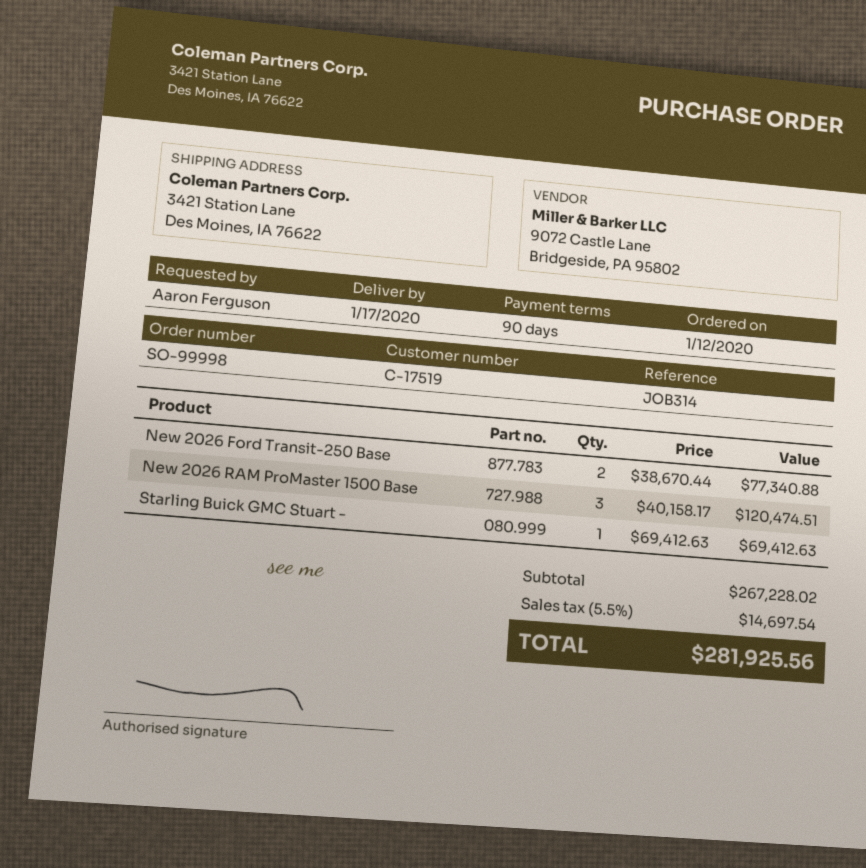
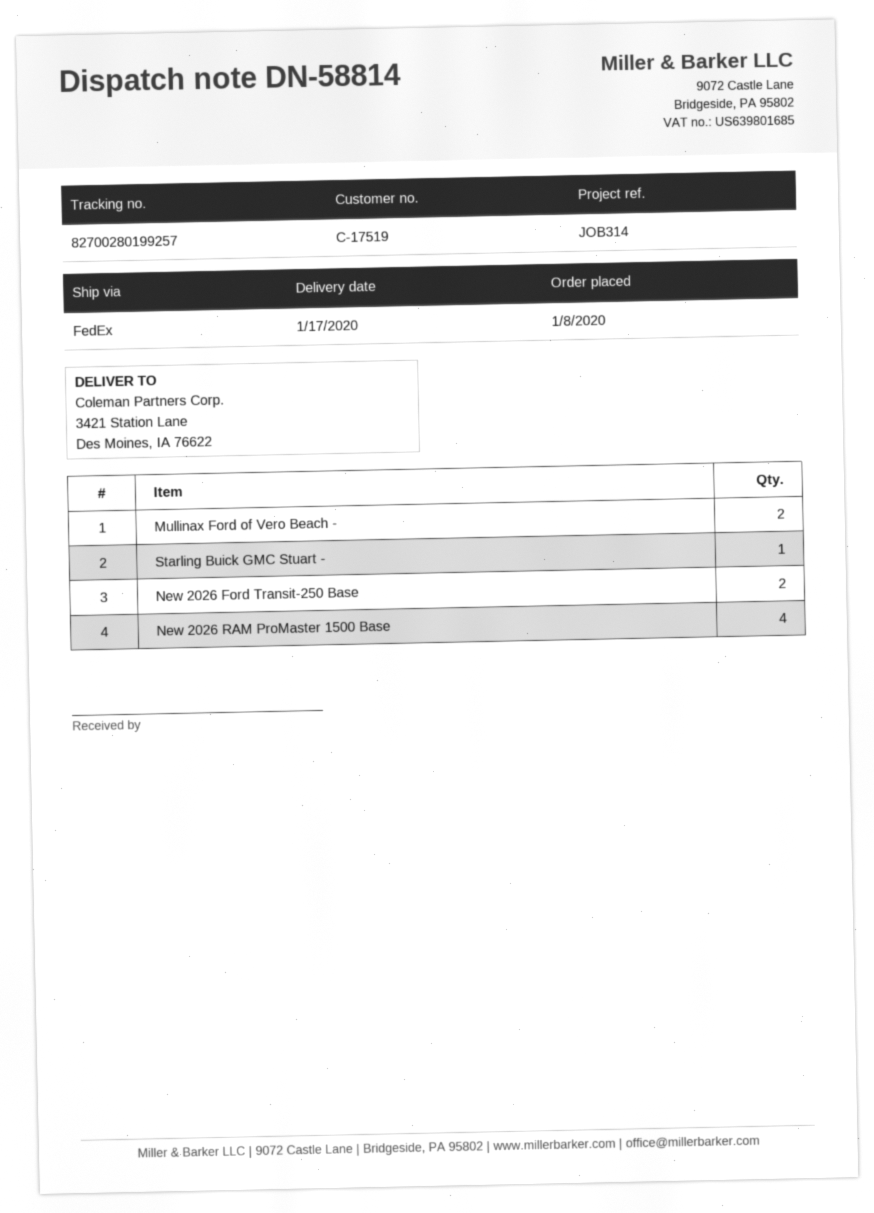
order date: 2020-01-12 -> 2020-01-08
New 2026 RAM ProMaster 1500 Base: 3 -> 4
Mullinax Ford of Vero Beach -: none -> 2

